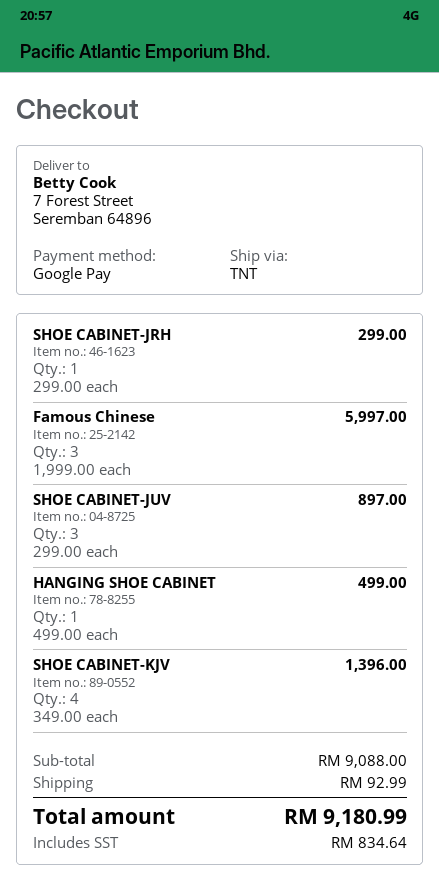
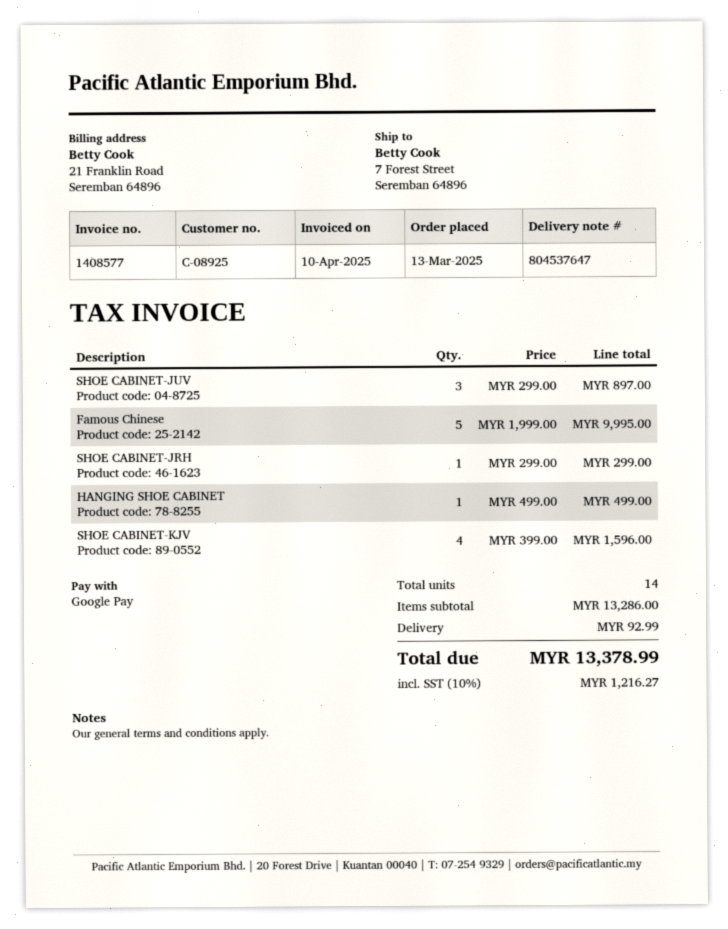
Famous Chinese: 3 x 1999.00 = 5997.00 -> 5 x 1999.00 = 9995.00
SHOE CABINET-KJV: 4 x 349.00 = 1396.00 -> 4 x 399.00 = 1596.00
subtotal: 9088.00 -> 13286.00
tax: 834.64 -> 1216.27
total: 9180.99 -> 13378.99

